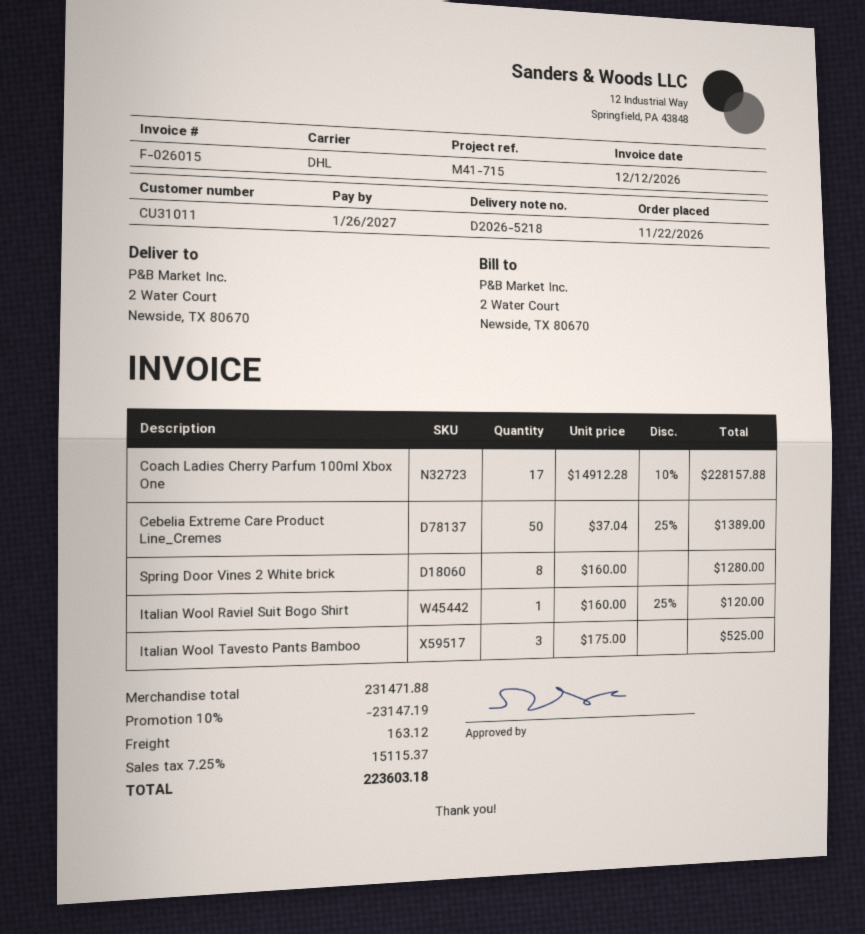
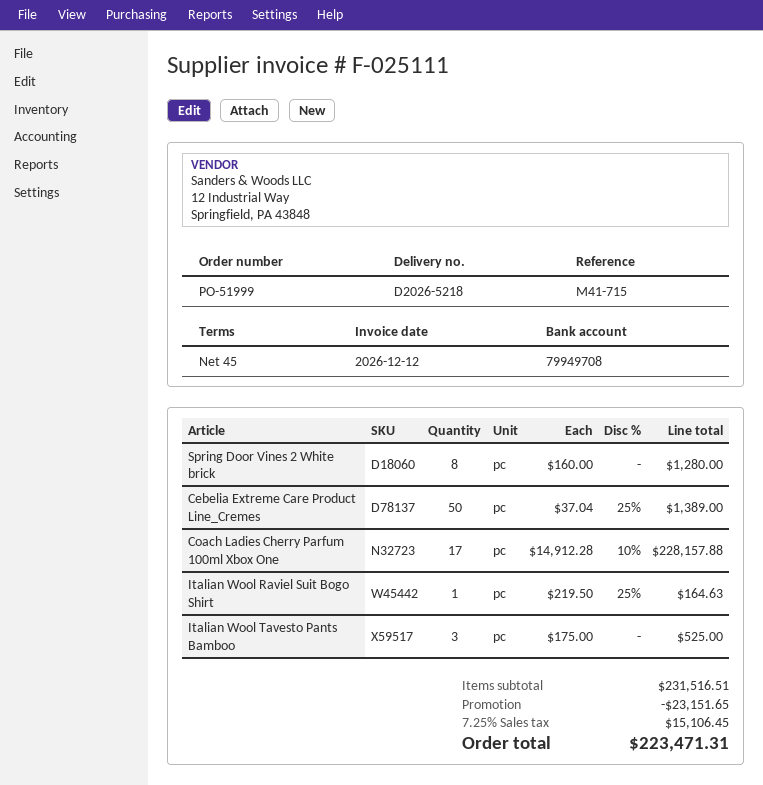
invoice number: F-026015 -> F-025111
Italian Wool Raviel Suit Bogo Shirt: 1 x 160.00 - 25% = 120.00 -> 1 x 219.50 - 25% = 164.63
subtotal: 231471.88 -> 231516.51
discount: 23147.19 -> 23151.65
shipping: 163.12 -> none
tax: 7.25% = 15115.37 -> 7.25% = 15106.45
total: 223603.18 -> 223471.31

